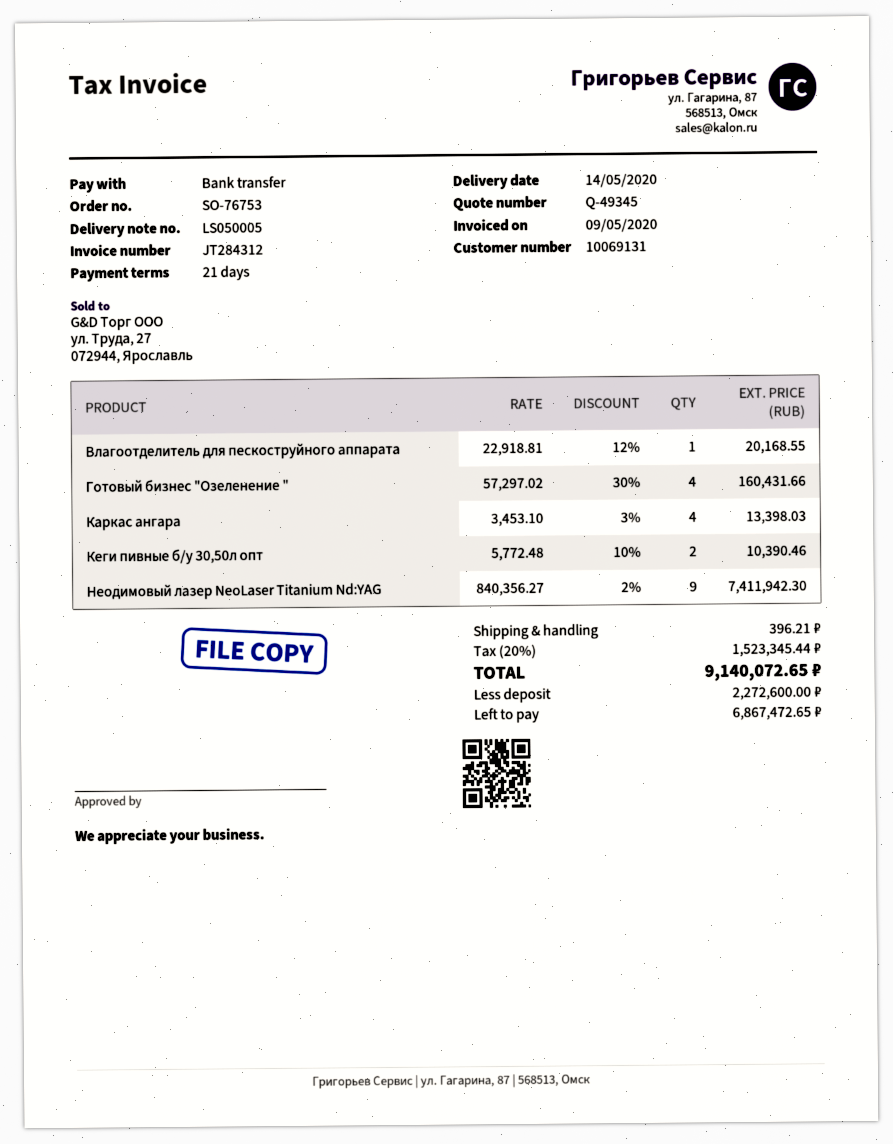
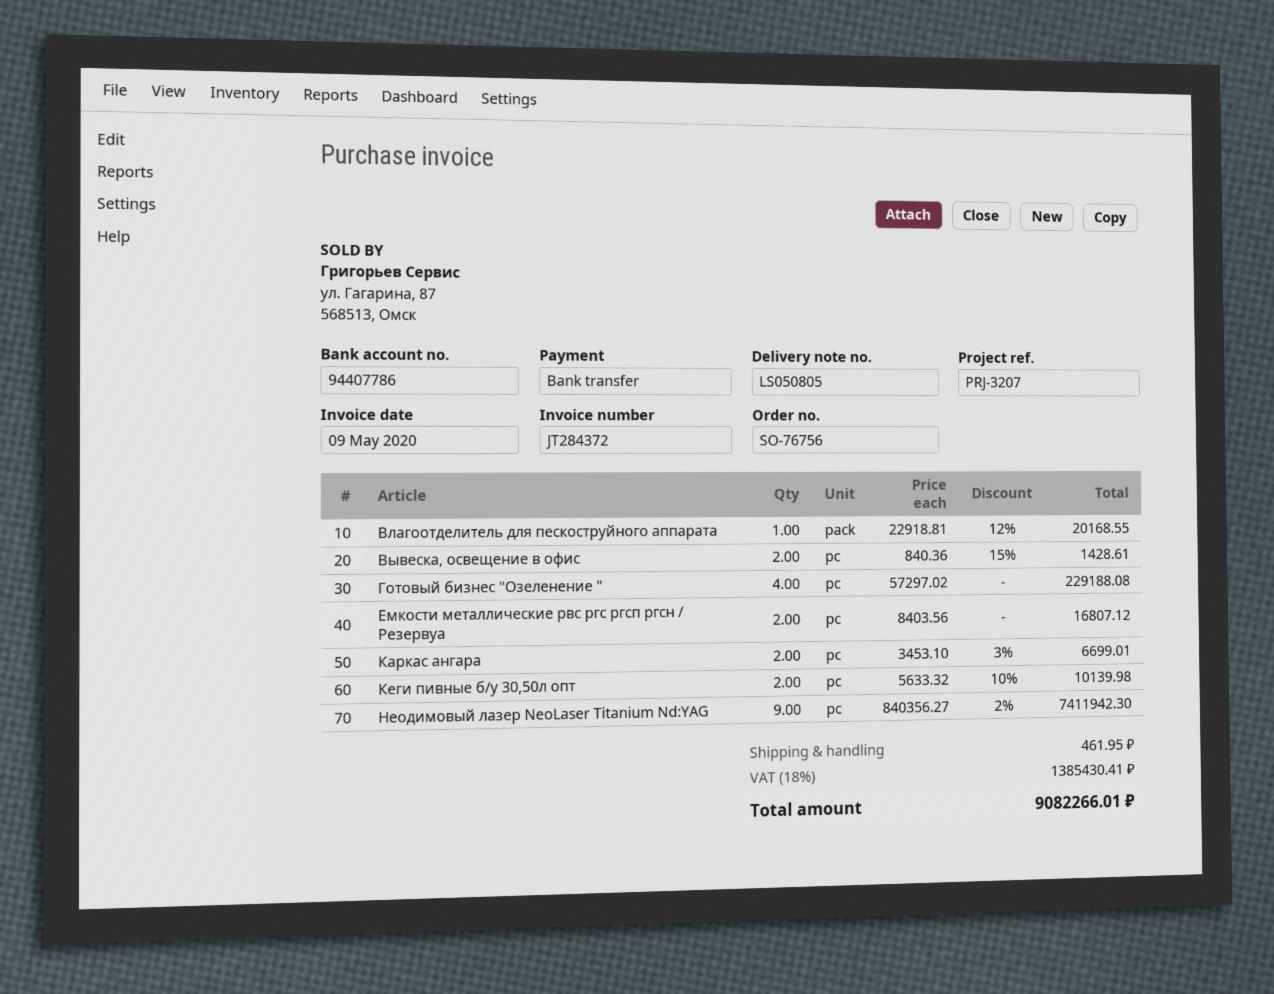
order number: SO-76753 -> SO-76756
delivery note number: LS050005 -> LS050805
invoice number: JT284312 -> JT284372
Готовый бизнес "Озеленение ": 4 x 57297.02 - 30% = 160431.66 -> 4 x 57297.02 = 229188.08
Каркас ангара: 4 x 3453.10 - 3% = 13398.03 -> 2 x 3453.10 - 3% = 6699.01
Кеги пивные б/у 30,50л опт: 2 x 5772.48 - 10% = 10390.46 -> 2 x 5633.32 - 10% = 10139.98
Вывеска, освещение в офис: none -> 2 x 840.36 - 15% = 1428.61
Емкости металлические рвс ргс ргсп ргсн / Резервуа: none -> 2 x 8403.56 = 16807.12
shipping: 396.21 -> 461.95
tax: 20% = 1523345.44 -> 18% = 1385430.41
total: 9140072.65 -> 9082266.01

